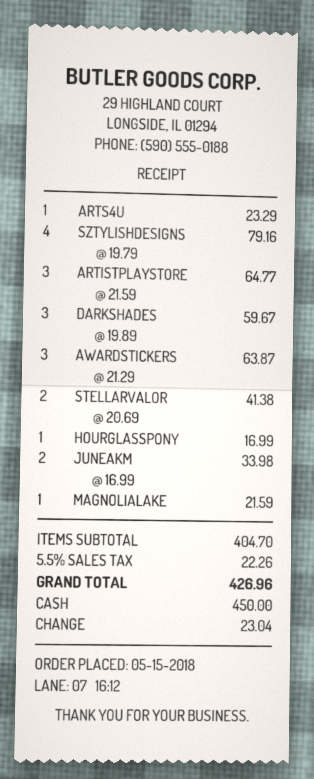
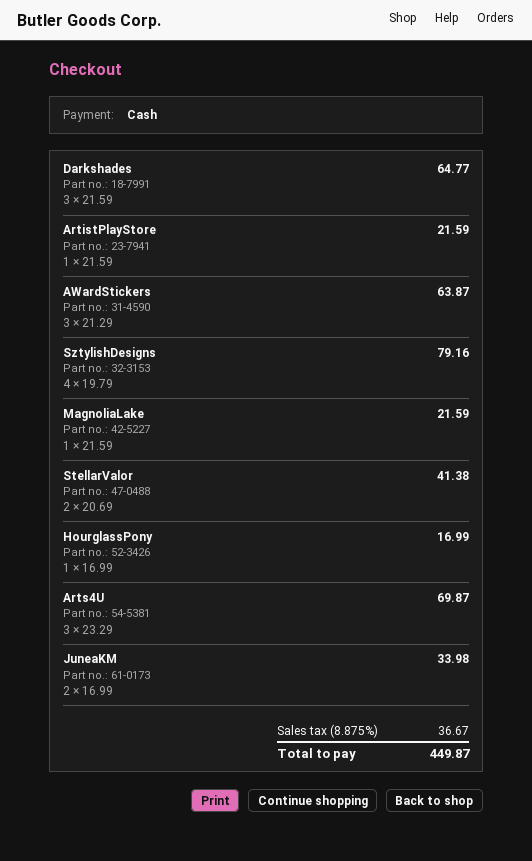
ARTS4U: 1 x 23.29 = 23.29 -> 3 x 23.29 = 69.87
ARTISTPLAYSTORE: 3 x 21.59 = 64.77 -> 1 x 21.59 = 21.59
DARKSHADES: 3 x 19.89 = 59.67 -> 3 x 21.59 = 64.77
tax: 5.5% = 22.26 -> 8.875% = 36.67
total: 426.96 -> 449.87

